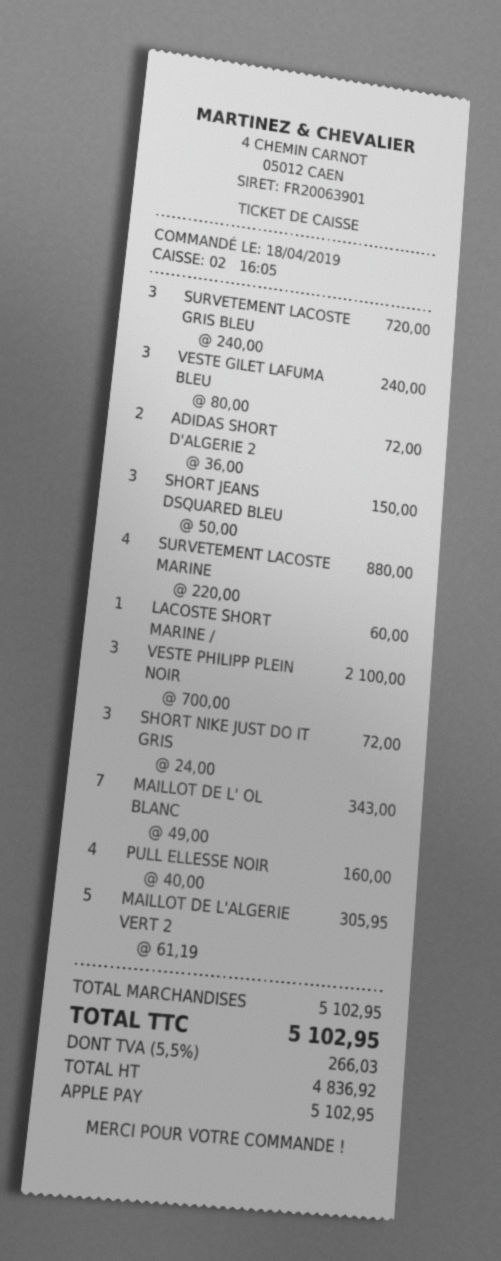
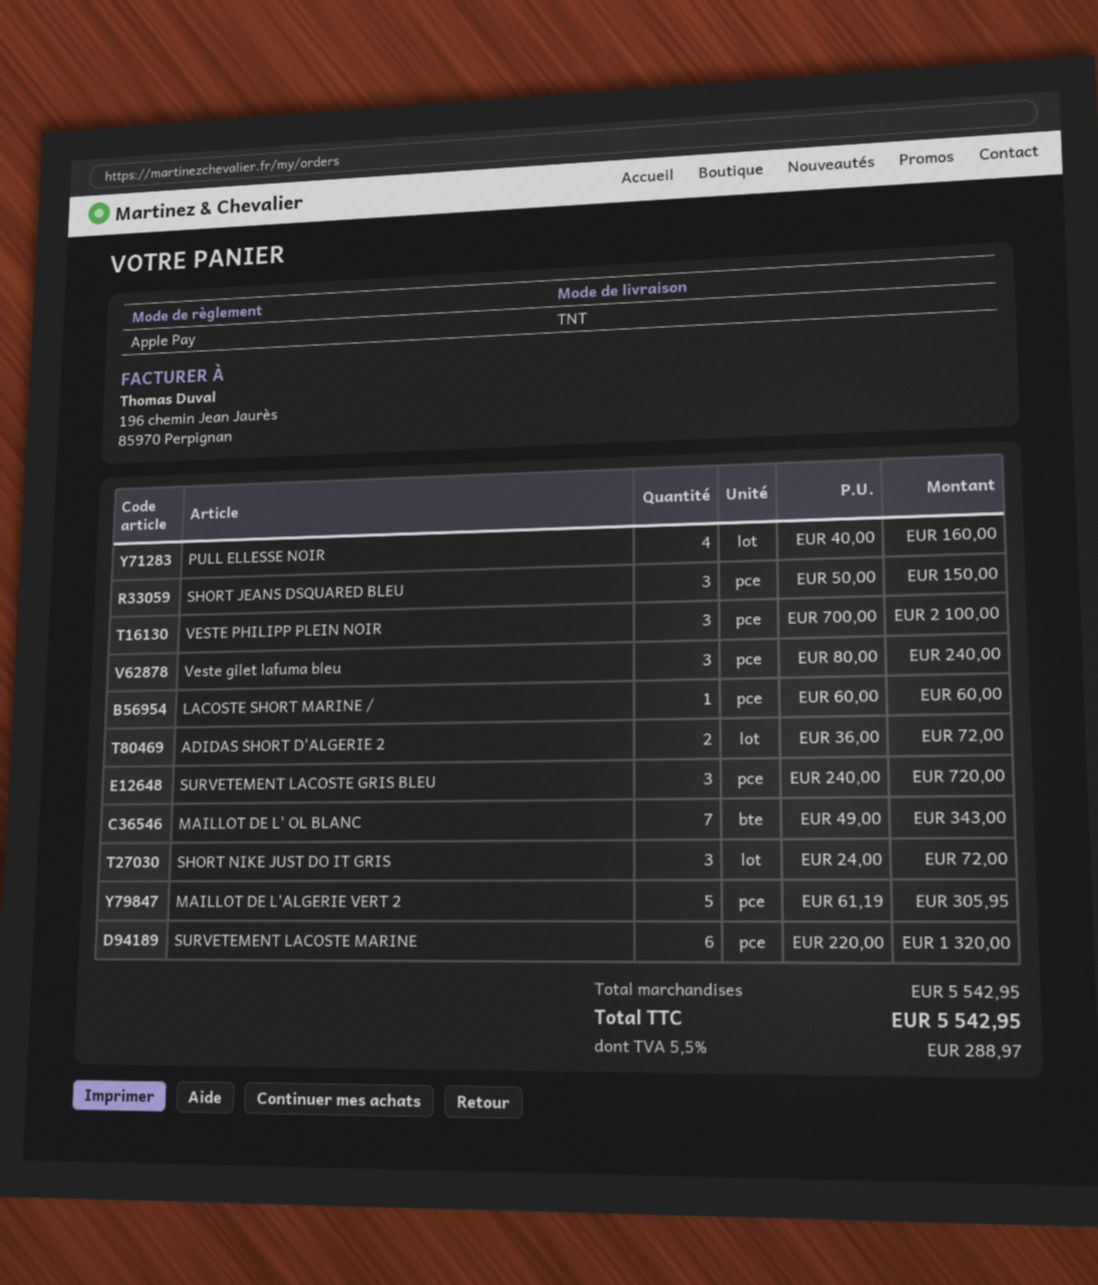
SURVETEMENT LACOSTE MARINE: 4 x 220.00 = 880.00 -> 6 x 220.00 = 1320.00
subtotal: 5102.95 -> 5542.95
tax: 5.5% = 266.03 -> 5.5% = 288.97
total: 5102.95 -> 5542.95

